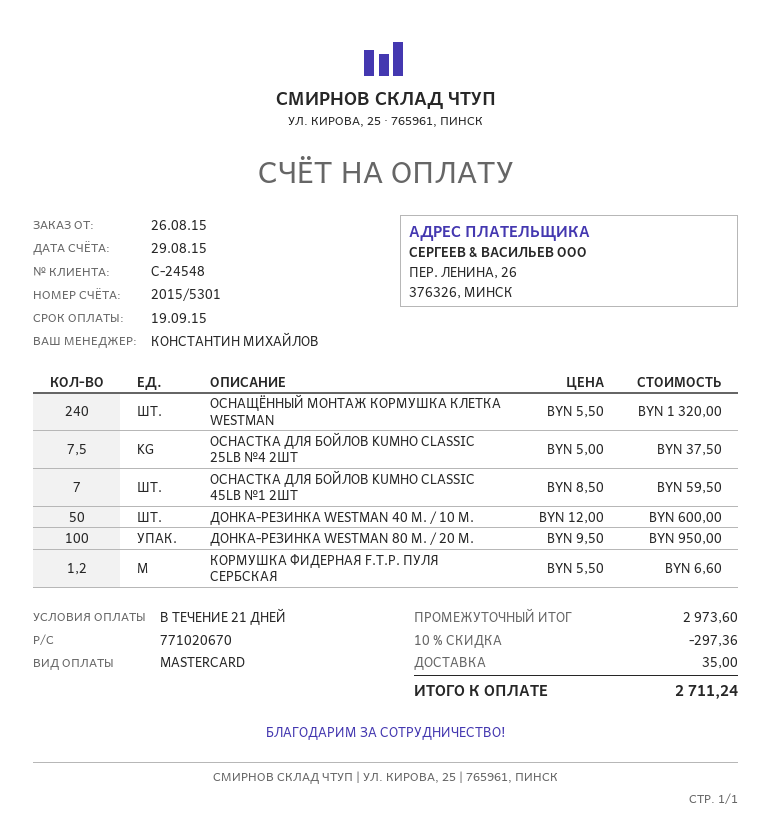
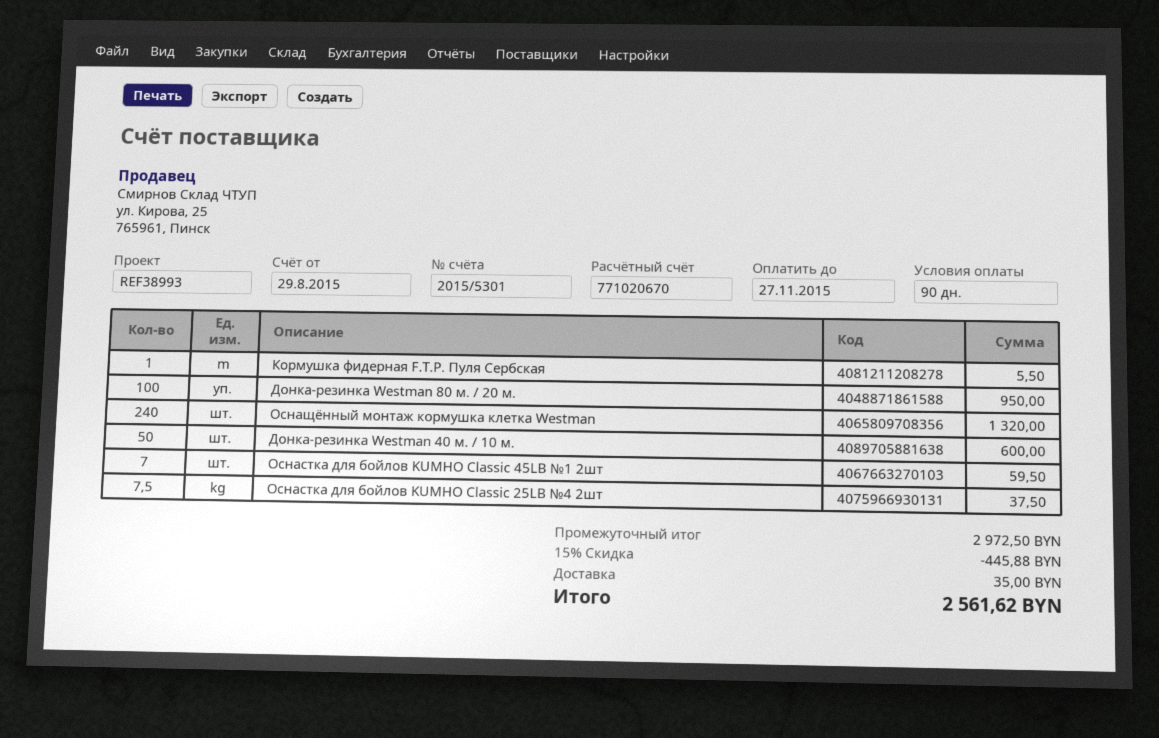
payment terms: 21 days -> 90 days
due date: 2015-09-19 -> 2015-11-27
КОРМУШКА ФИДЕРНАЯ F.T.P. ПУЛЯ СЕРБСКАЯ: 1.2 for 6.60 -> 1 for 5.50
subtotal: 2973.60 -> 2972.50
discount: 10% = 297.36 -> 15% = 445.88
total: 2711.24 -> 2561.62

